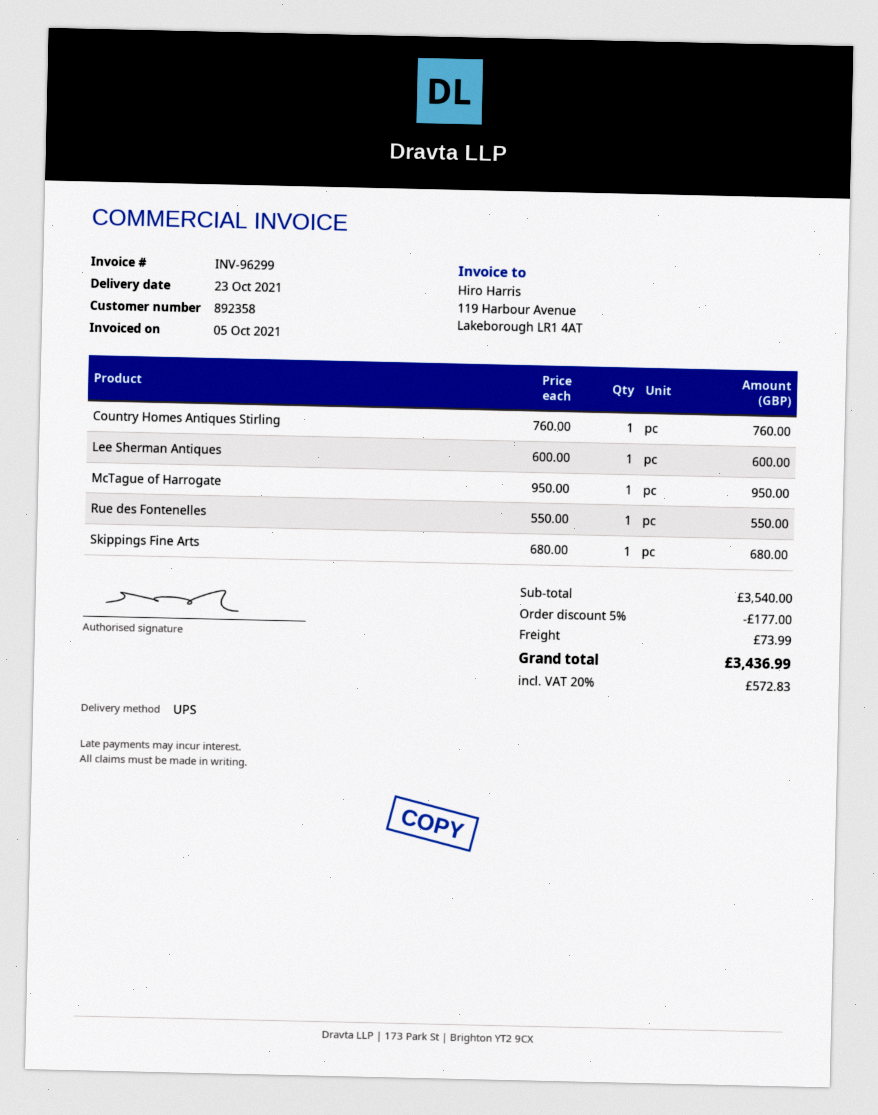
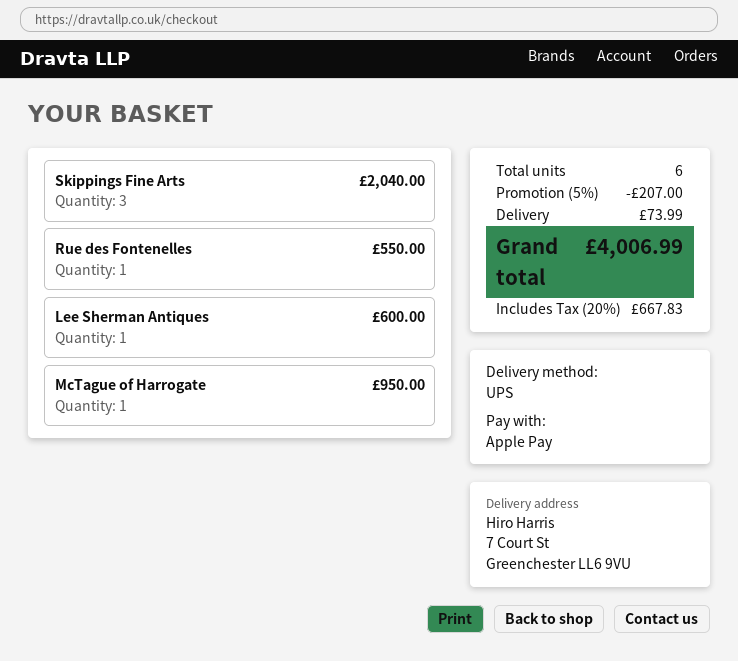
Country Homes Antiques Stirling: 1 for 760.00 -> none
Skippings Fine Arts: 1 for 680.00 -> 3 for 2040.00
discount: 5% = 177.00 -> 5% = 207.00
tax: 20% = 572.83 -> 20% = 667.83
total: 3436.99 -> 4006.99

